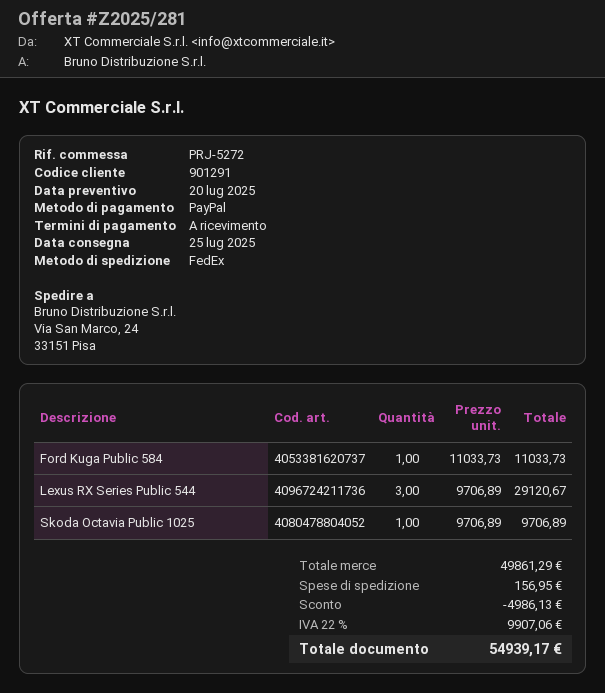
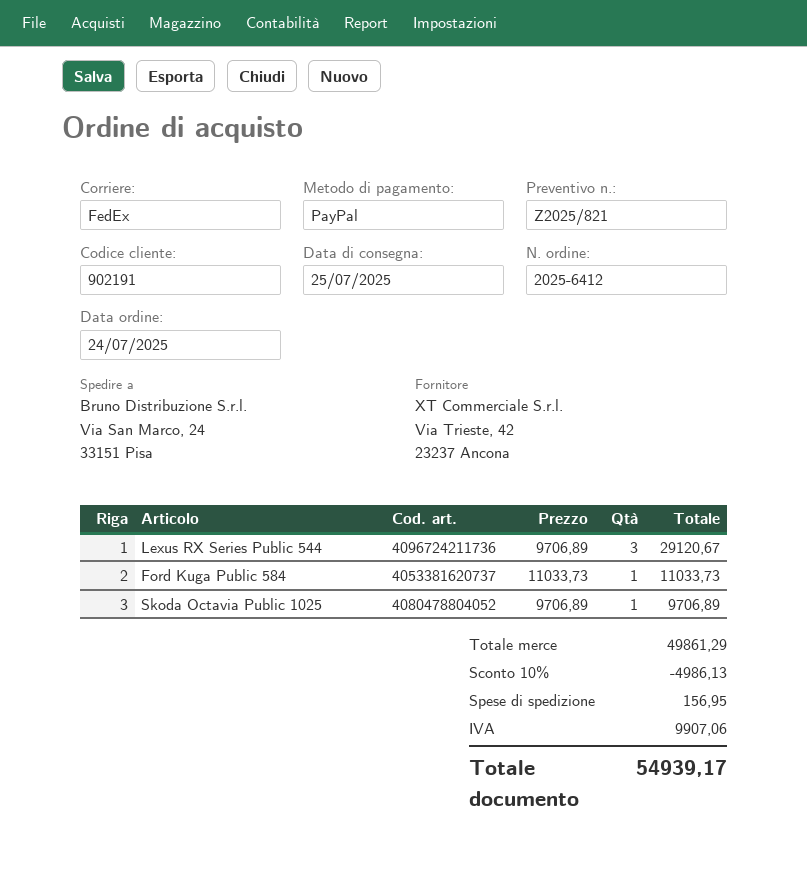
quote number: Z2025/281 -> Z2025/821
customer number: 901291 -> 902191

